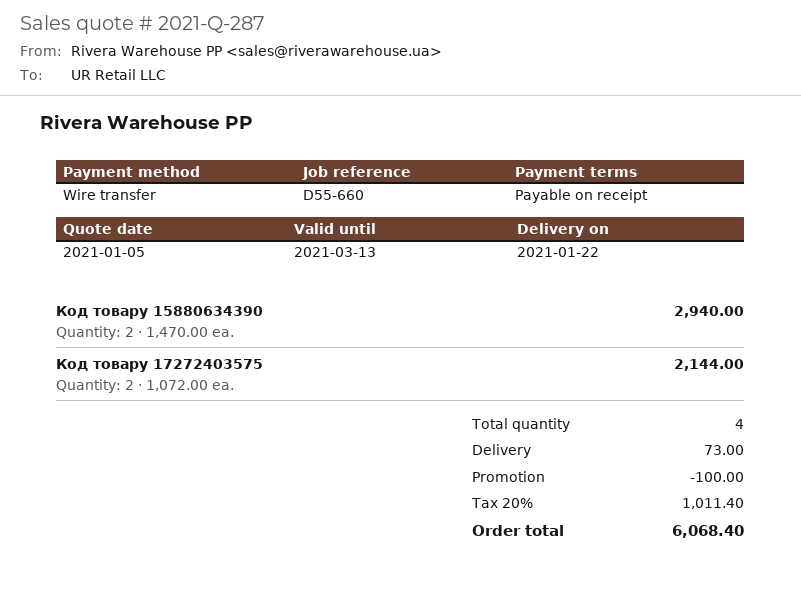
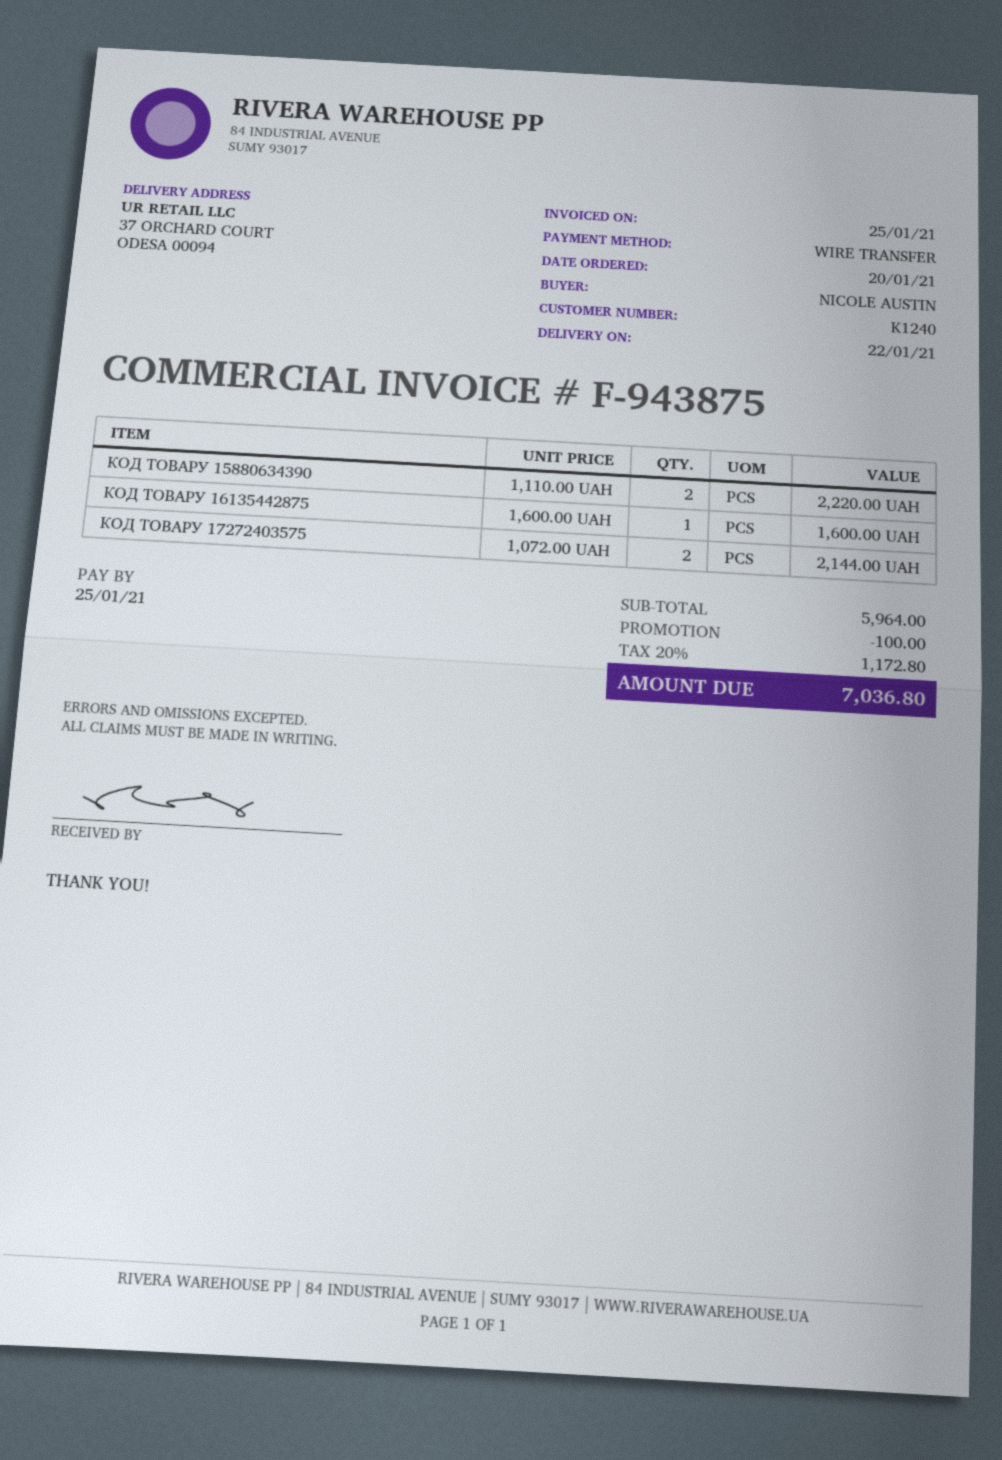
Код товару 15880634390: 2 x 1470.00 = 2940.00 -> 2 x 1110.00 = 2220.00
КОД ТОВАРУ 16135442875: none -> 1 x 1600.00 = 1600.00
shipping: 73.00 -> none
tax: 20% = 1011.40 -> 20% = 1172.80
total: 6068.40 -> 7036.80

